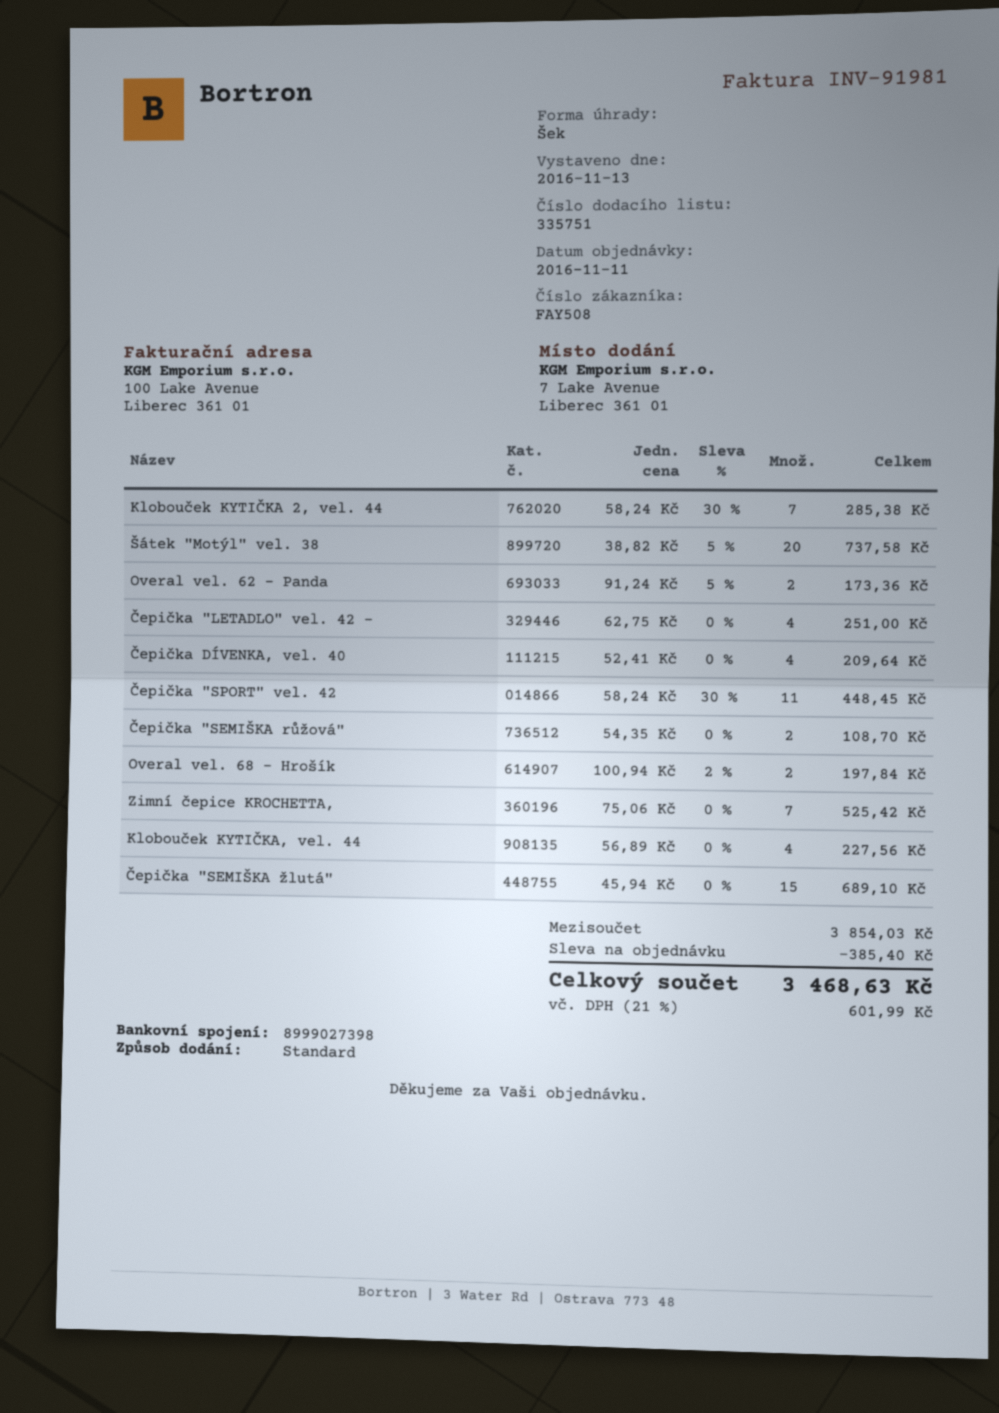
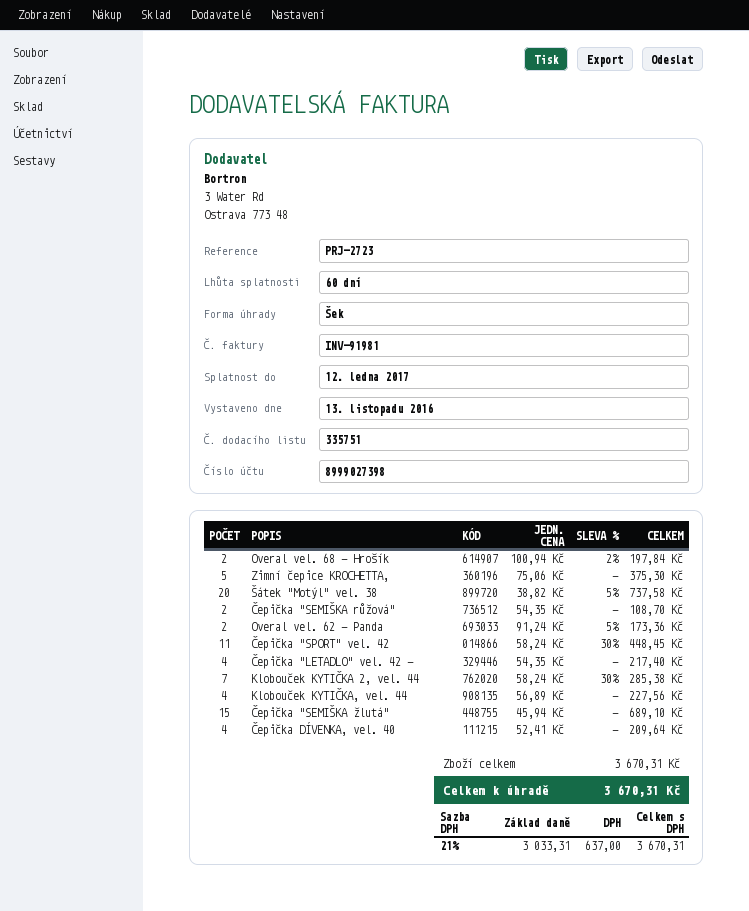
Čepička "LETADLO" vel. 42 -: 4 x 62.75 = 251.00 -> 4 x 54.35 = 217.40
Zimní čepice KROCHETTA,: 7 x 75.06 = 525.42 -> 5 x 75.06 = 375.30
subtotal: 3854.03 -> 3670.31
discount: 385.40 -> none
tax: 21% = 601.99 -> 21% = 637.00
total: 3468.63 -> 3670.31

